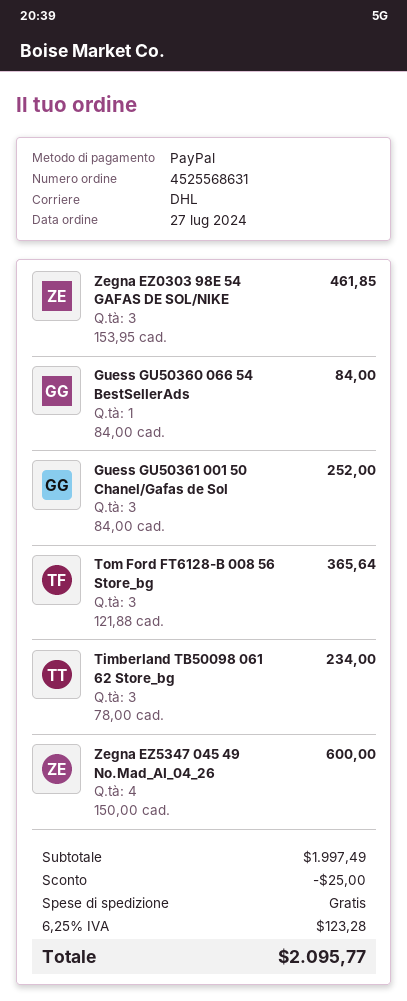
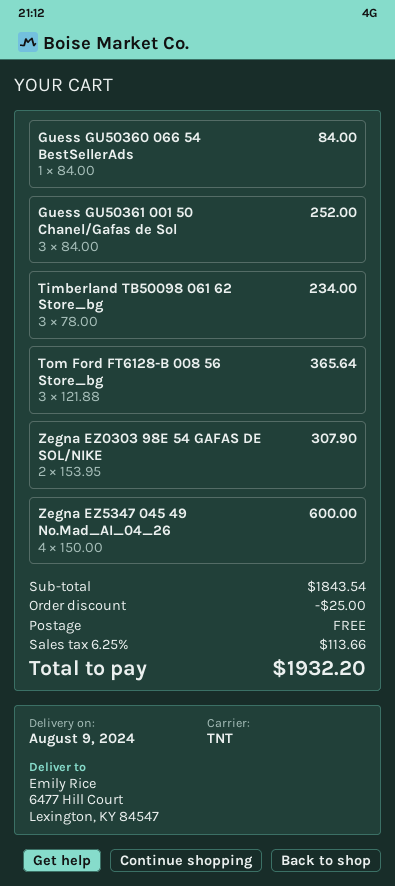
shipping method: DHL -> TNT
Zegna EZ0303 98E 54 GAFAS DE SOL/NIKE: 3 x 153.95 = 461.85 -> 2 x 153.95 = 307.90
subtotal: 1997.49 -> 1843.54
tax: 6.25% = 123.28 -> 6.25% = 113.66
total: 2095.77 -> 1932.20

